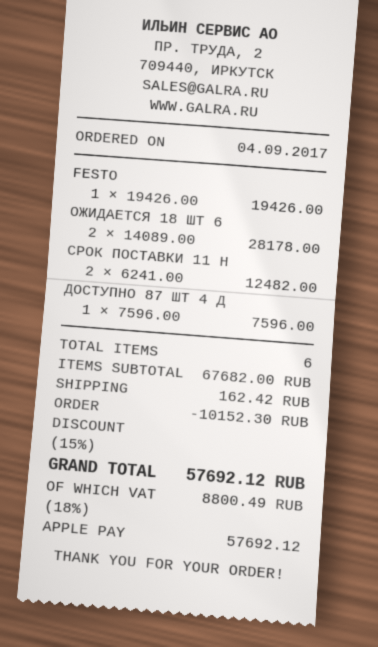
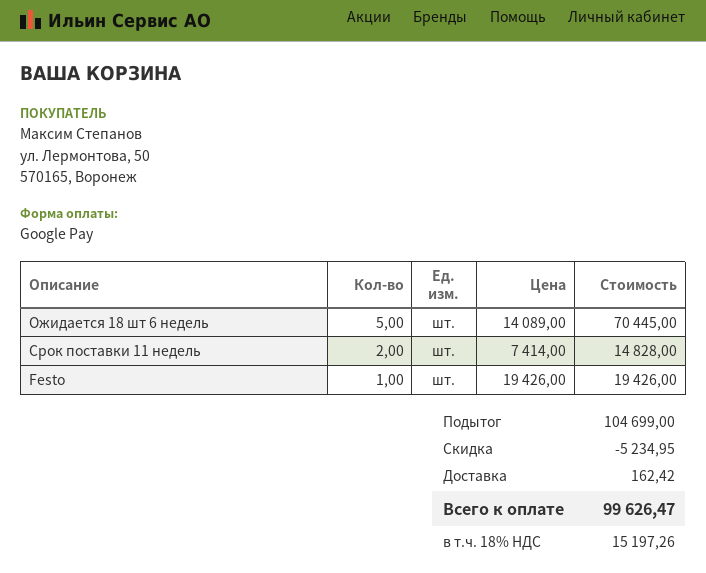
payment method: Apple Pay -> Google Pay
ОЖИДАЕТСЯ 18 ШТ 6: 2 x 14089.00 = 28178.00 -> 5 x 14089.00 = 70445.00
СРОК ПОСТАВКИ 11 Н: 2 x 6241.00 = 12482.00 -> 2 x 7414.00 = 14828.00
ДОСТУПНО 87 ШТ 4 Д: 1 x 7596.00 = 7596.00 -> none
subtotal: 67682.00 -> 104699.00
discount: 10152.30 -> 5234.95
tax: 18% = 8800.49 -> 18% = 15197.26
total: 57692.12 -> 99626.47

